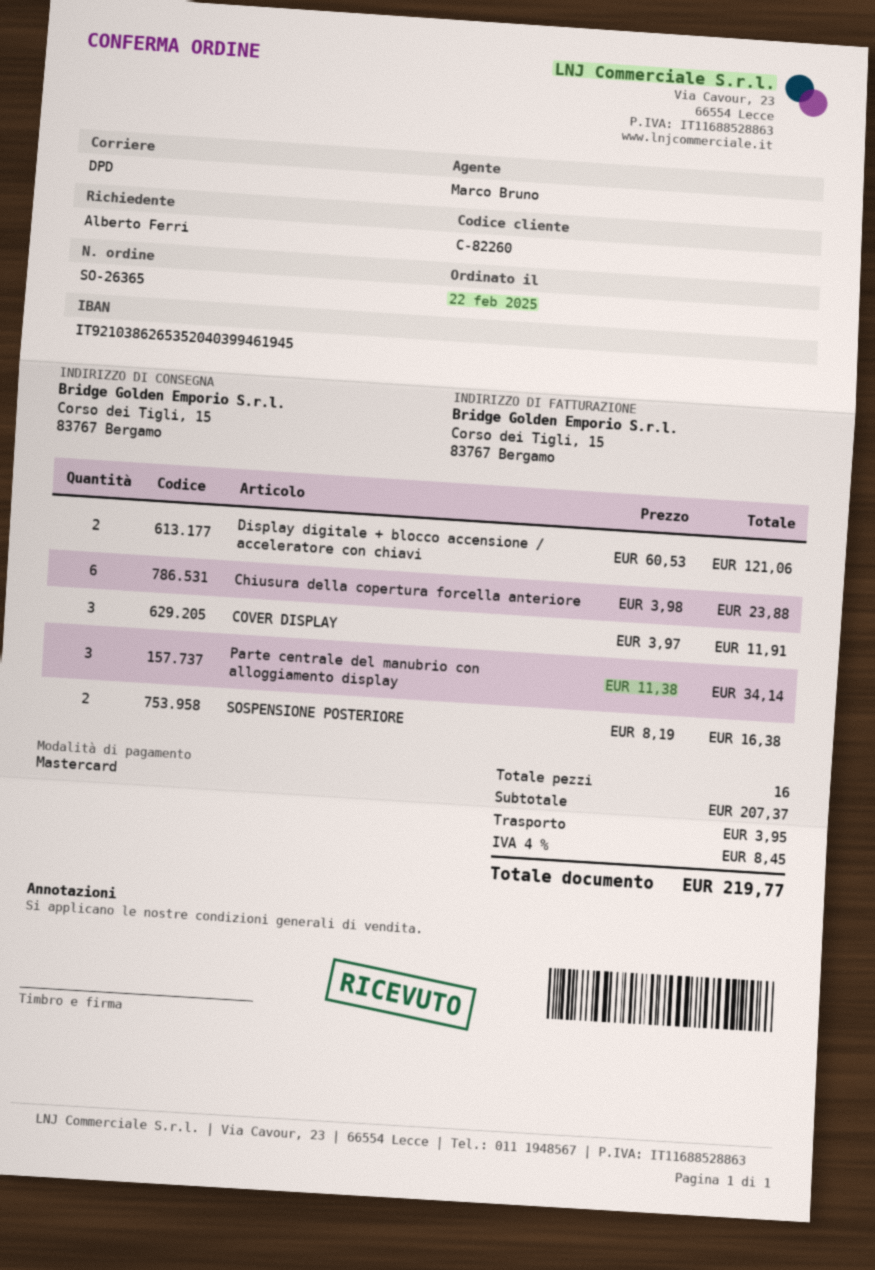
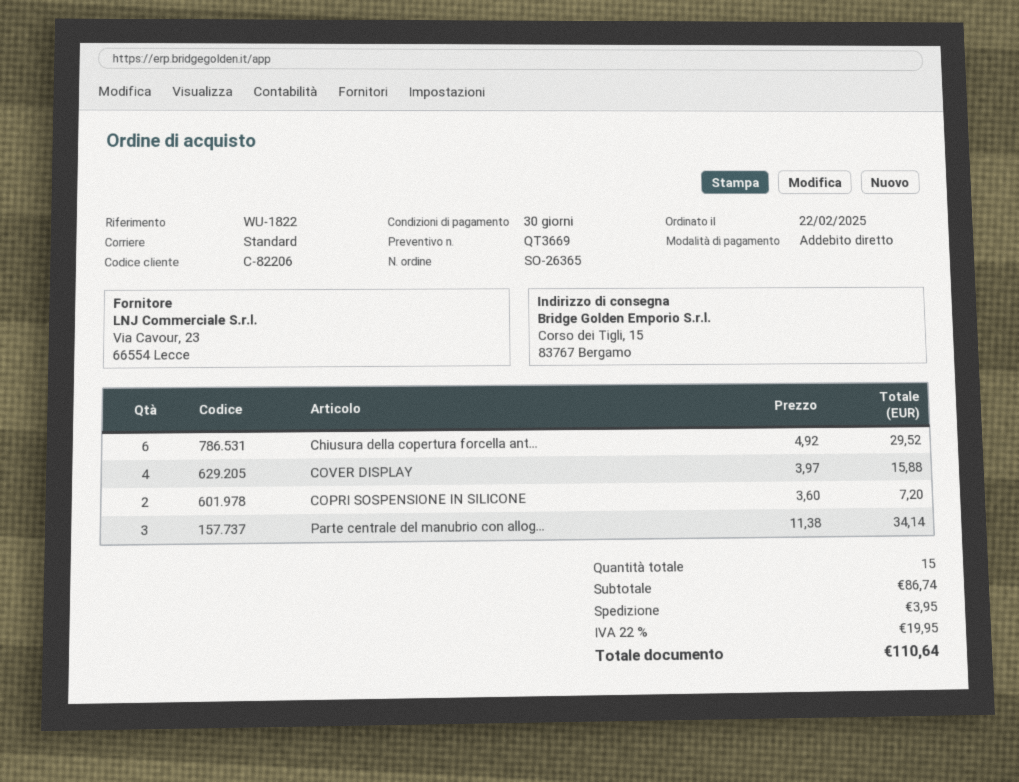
customer number: C-82260 -> C-82206
payment method: Mastercard -> direct debit
shipping method: DPD -> standard
Display digitale + blocco accensione / acceleratore con chiavi: 2 x 60.53 = 121.06 -> none
Chiusura della copertura forcella anteriore: 6 x 3.98 = 23.88 -> 6 x 4.92 = 29.52
COVER DISPLAY: 3 x 3.97 = 11.91 -> 4 x 3.97 = 15.88
SOSPENSIONE POSTERIORE: 2 x 8.19 = 16.38 -> none
COPRI SOSPENSIONE IN SILICONE: none -> 2 x 3.60 = 7.20
total quantity: 16 -> 15
subtotal: 207.37 -> 86.74
tax: 4% = 8.45 -> 22% = 19.95
total: 219.77 -> 110.64

